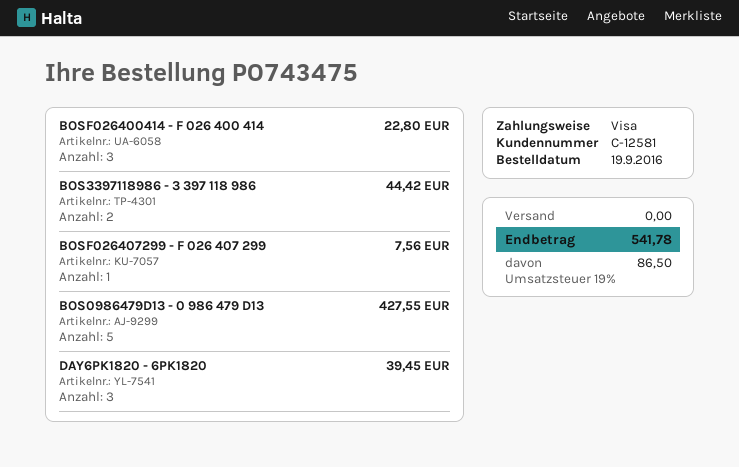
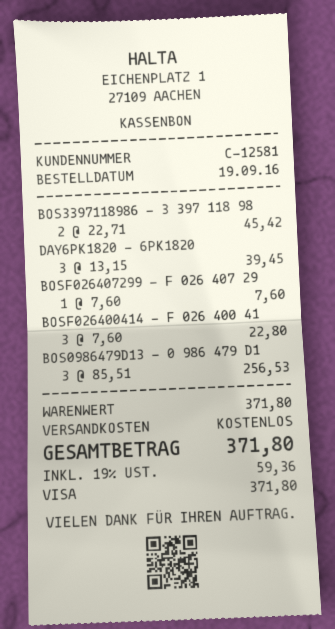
BOS3397118986 - 3 397 118 986: 2 for 44.42 -> 2 for 45.42
BOSF026407299 - F 026 407 299: 1 for 7.56 -> 1 for 7.60
BOS0986479D13 - 0 986 479 D13: 5 for 427.55 -> 3 for 256.53
tax: 19% = 86.50 -> 19% = 59.36
total: 541.78 -> 371.80

